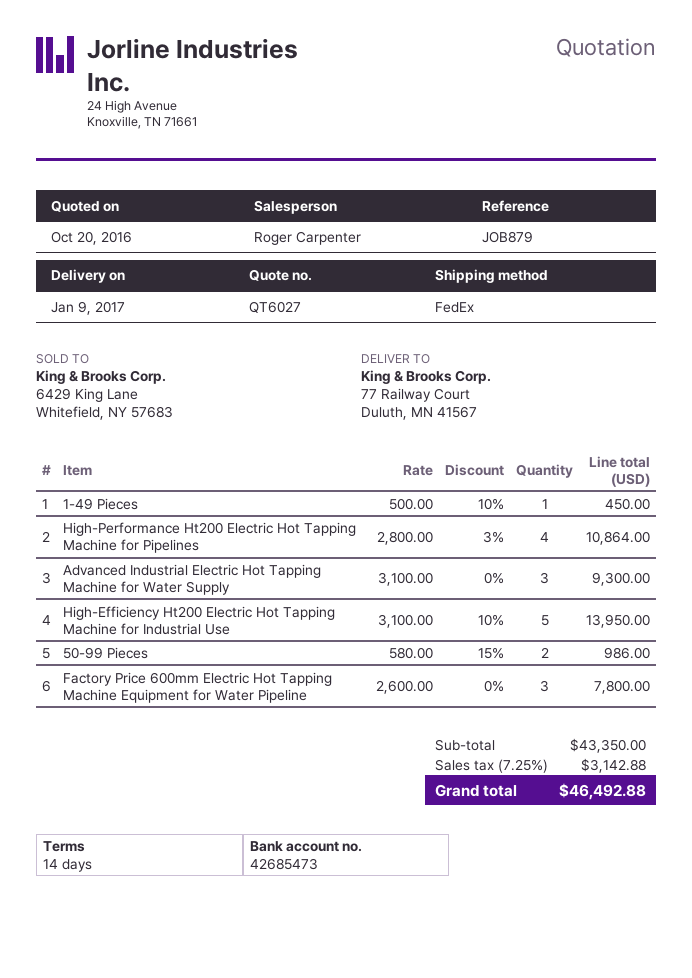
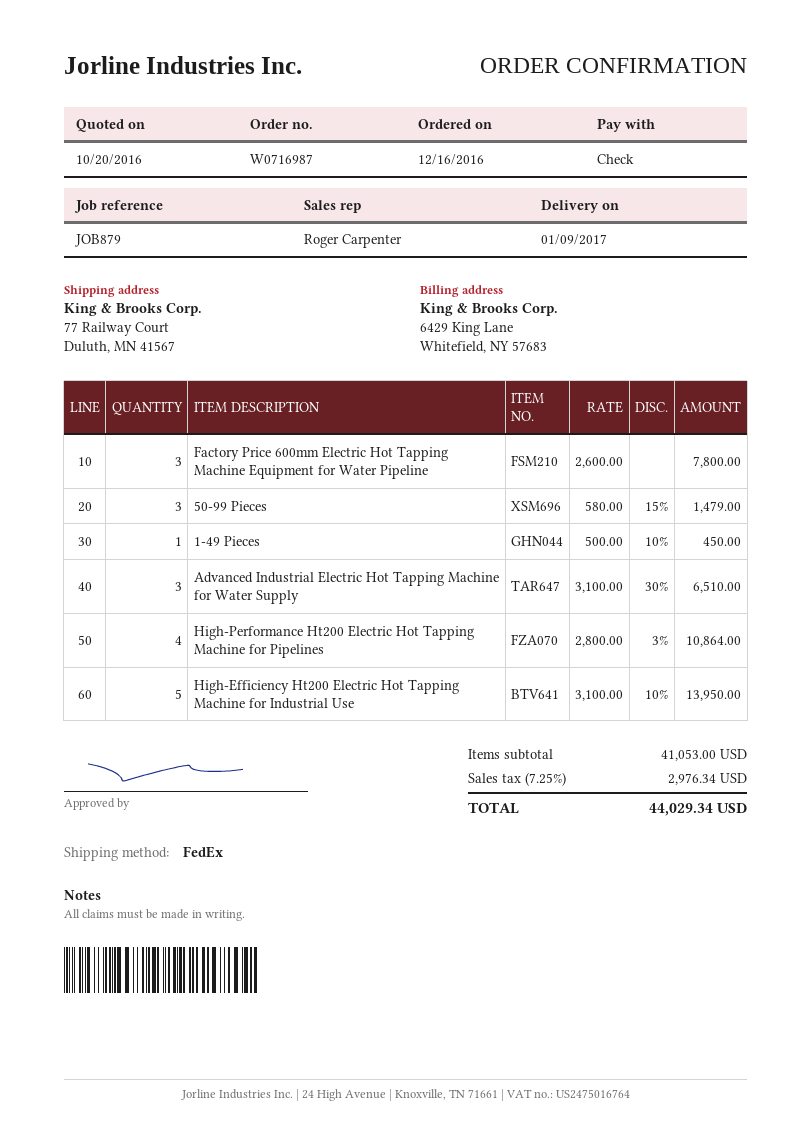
Advanced Industrial Electric Hot Tapping Machine for Water Supply: 3 x 3100.00 = 9300.00 -> 3 x 3100.00 - 30% = 6510.00
50-99 Pieces: 2 x 580.00 - 15% = 986.00 -> 3 x 580.00 - 15% = 1479.00
subtotal: 43350.00 -> 41053.00
tax: 7.25% = 3142.88 -> 7.25% = 2976.34
total: 46492.88 -> 44029.34

